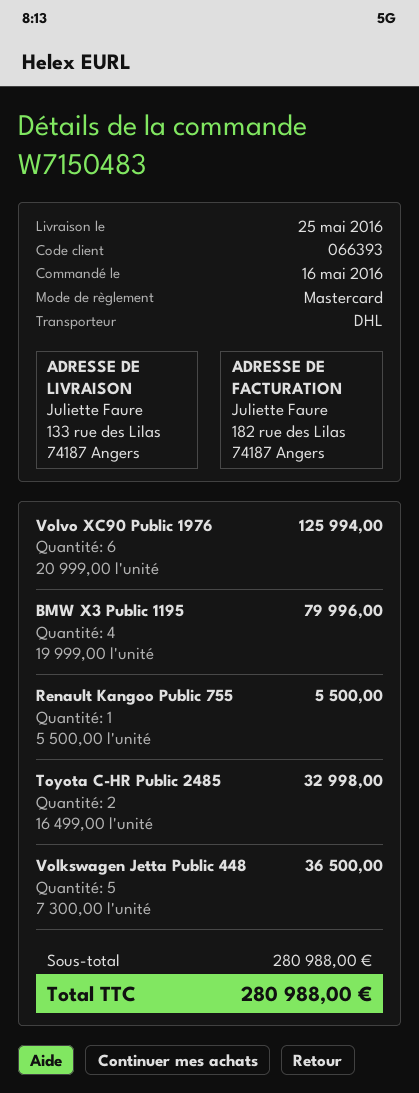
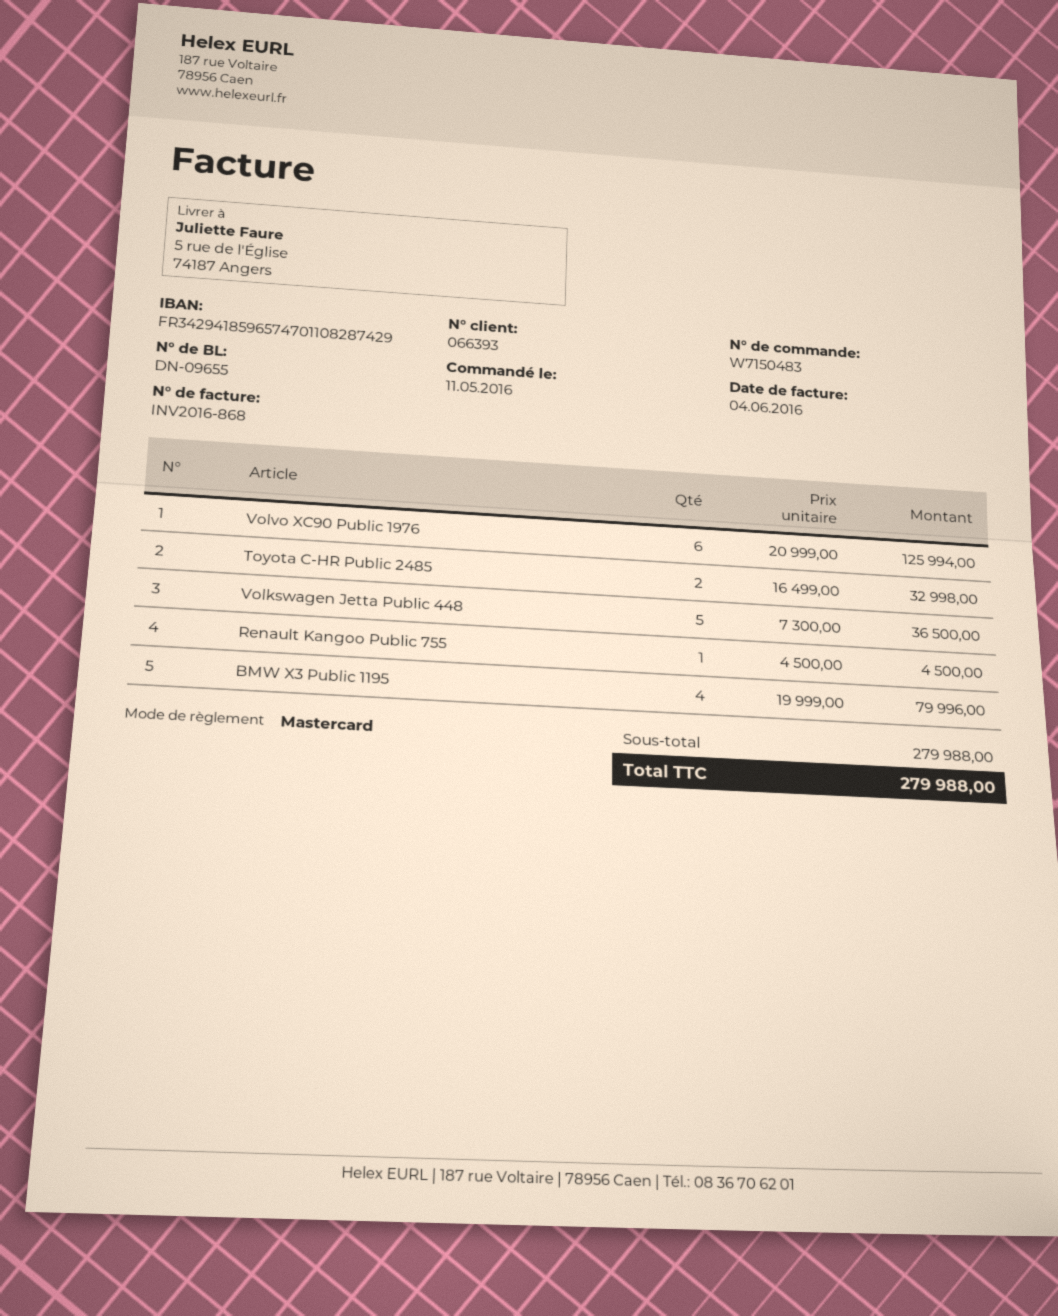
order date: 2016-05-16 -> 2016-05-11
ship to: 133 rue des Lilas, 74187 Angers -> 5 rue de l'Église, 74187 Angers
Renault Kangoo Public 755: 1 x 5500.00 = 5500.00 -> 1 x 4500.00 = 4500.00
subtotal: 280988.00 -> 279988.00
total: 280988.00 -> 279988.00

